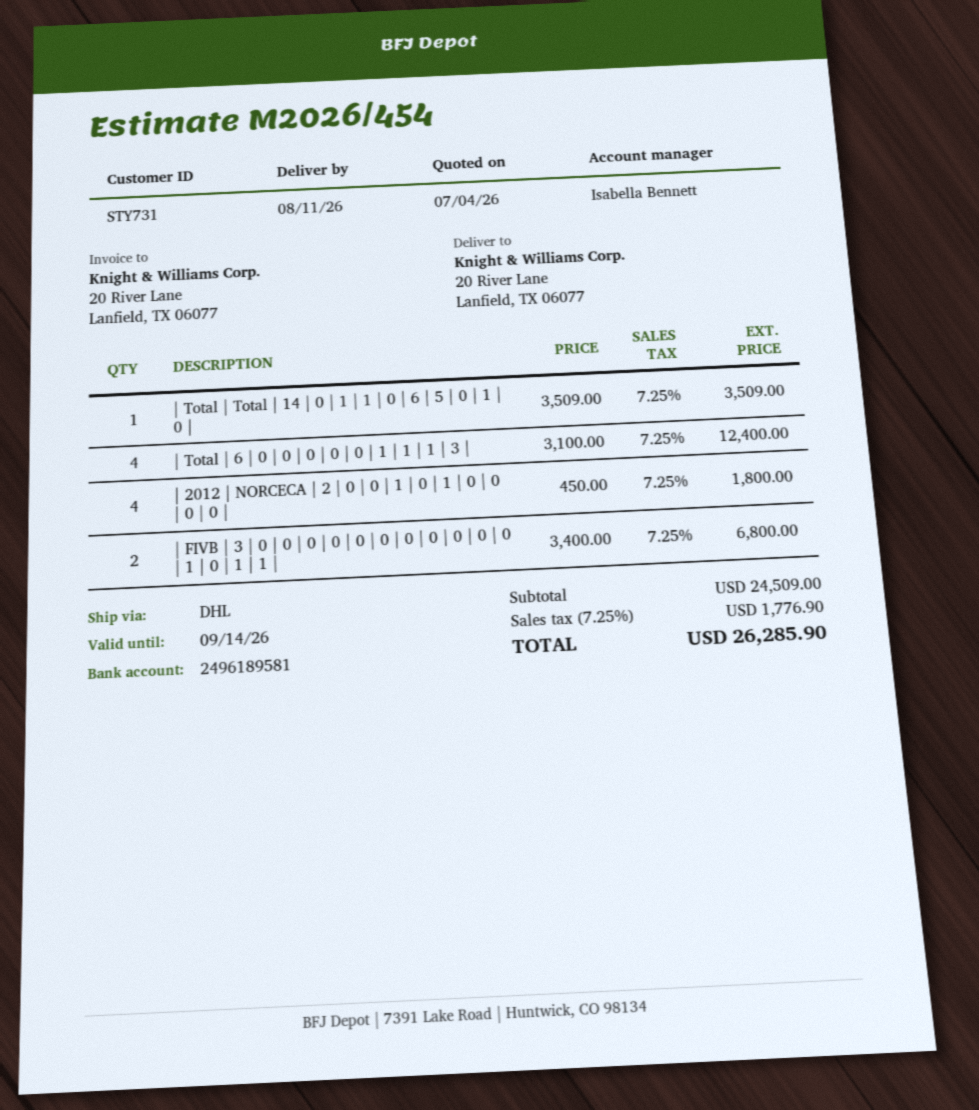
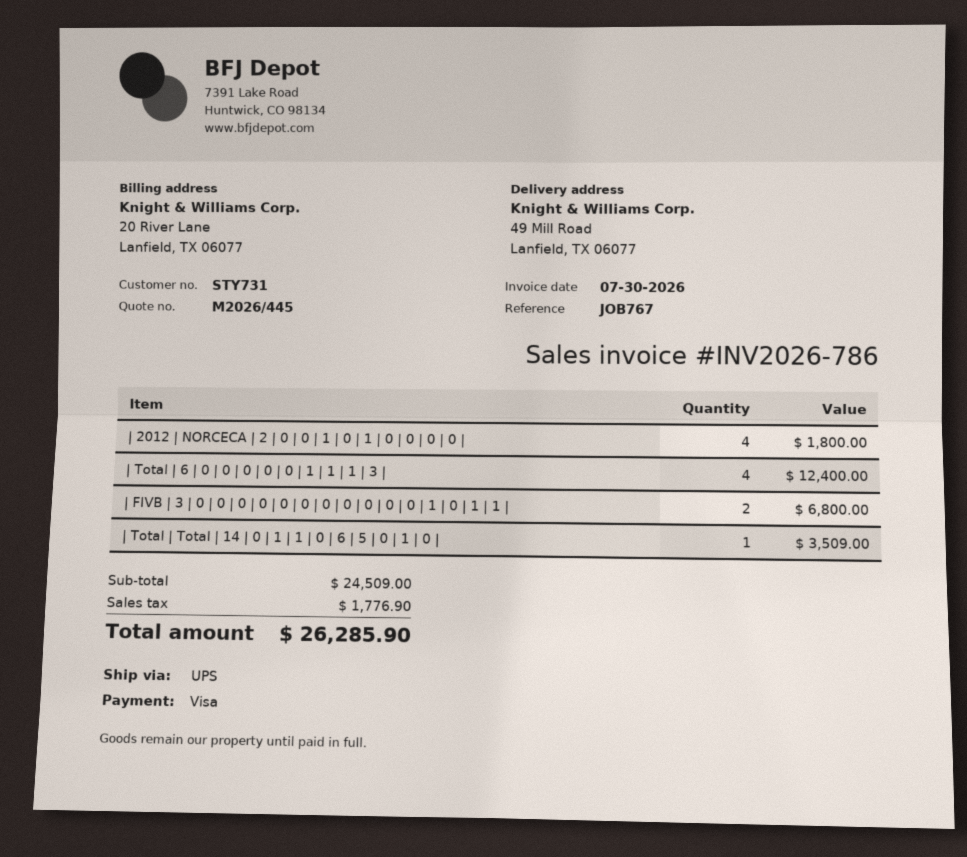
quote number: M2026/454 -> M2026/445
shipping method: DHL -> UPS
ship to: 20 River Lane, Lanfield, TX 06077 -> 49 Mill Road, Lanfield, TX 06077

